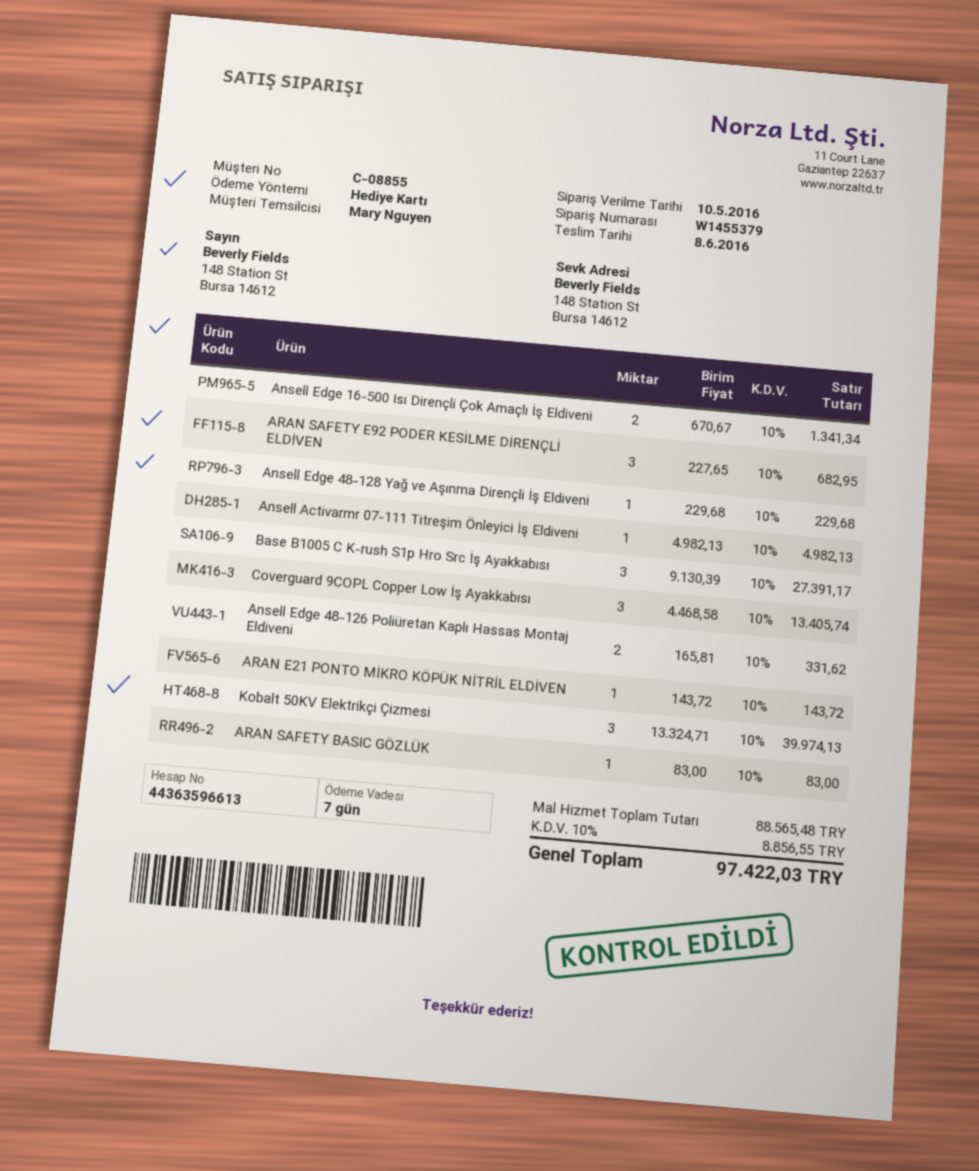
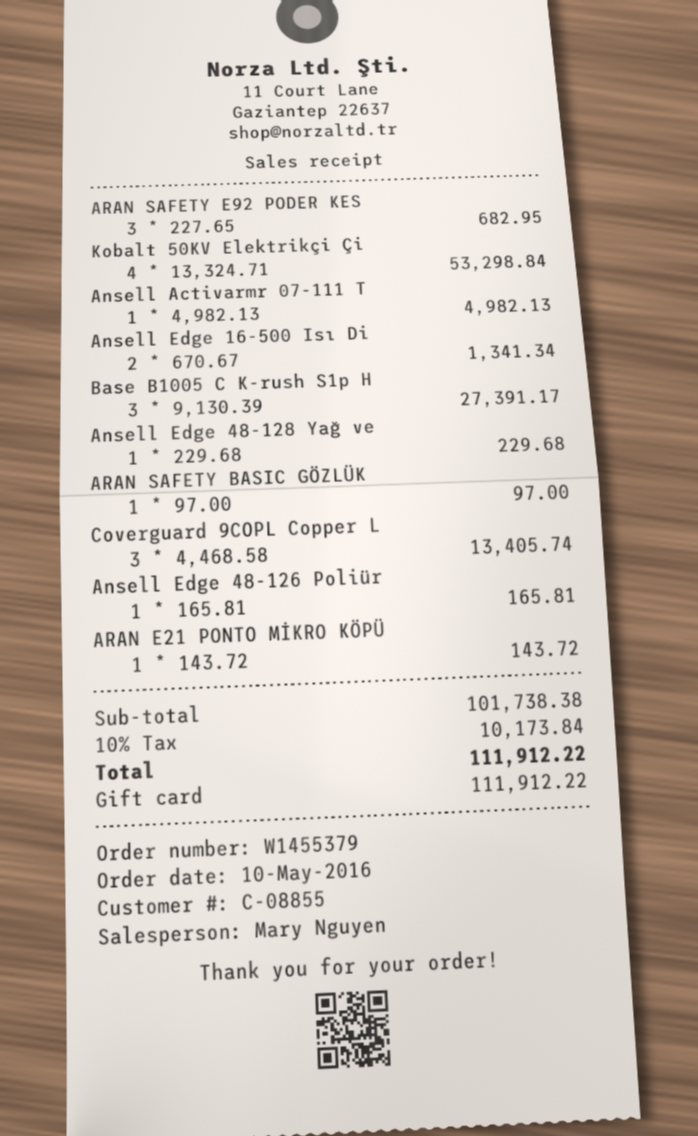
Ansell Edge 48-126 Poliüretan Kaplı Hassas Montaj Eldiveni: 2 x 165.81 = 331.62 -> 1 x 165.81 = 165.81
Kobalt 50KV Elektrikçi Çizmesi: 3 x 13324.71 = 39974.13 -> 4 x 13324.71 = 53298.84
ARAN SAFETY BASIC GÖZLÜK: 1 x 83.00 = 83.00 -> 1 x 97.00 = 97.00
subtotal: 88565.48 -> 101738.38
tax: 10% = 8856.55 -> 10% = 10173.84
total: 97422.03 -> 111912.22

